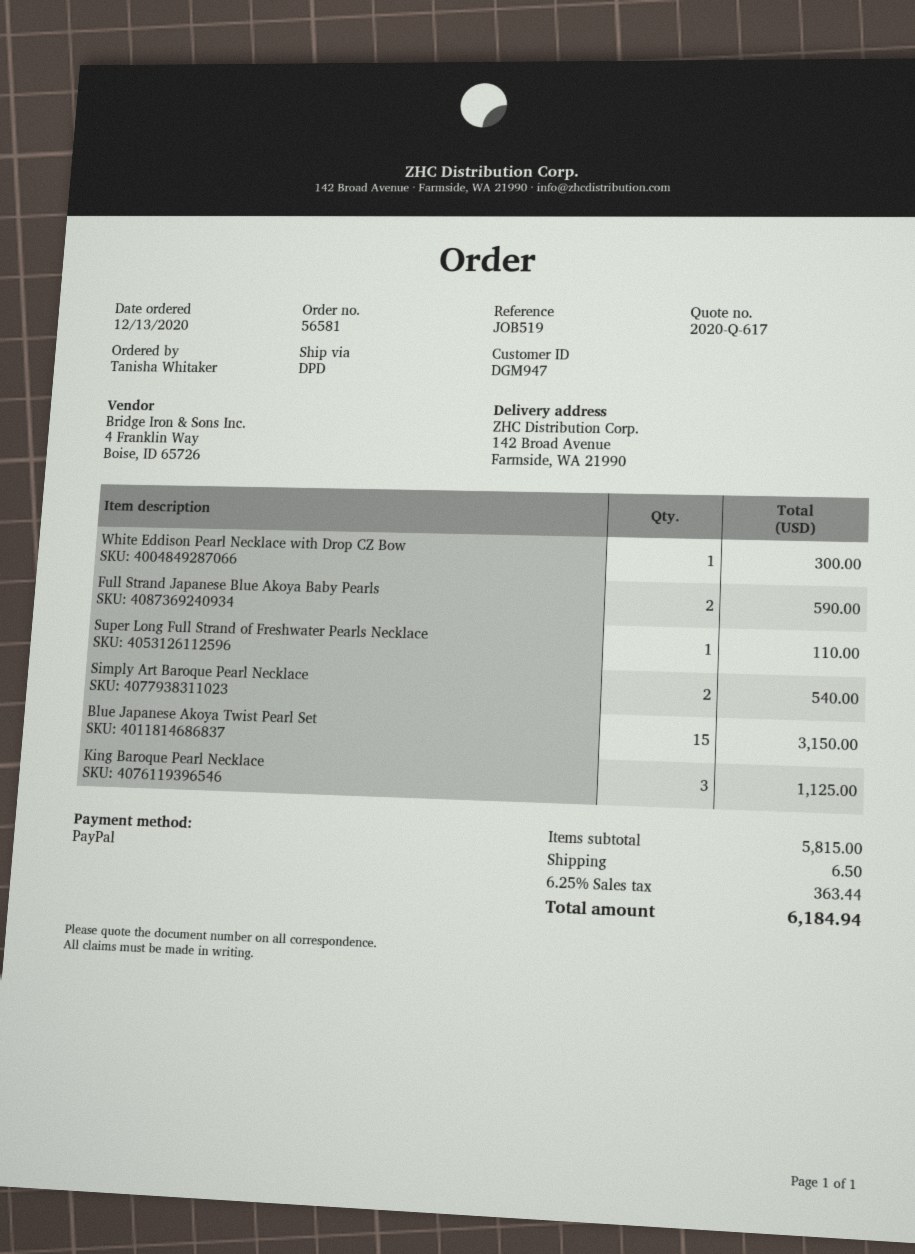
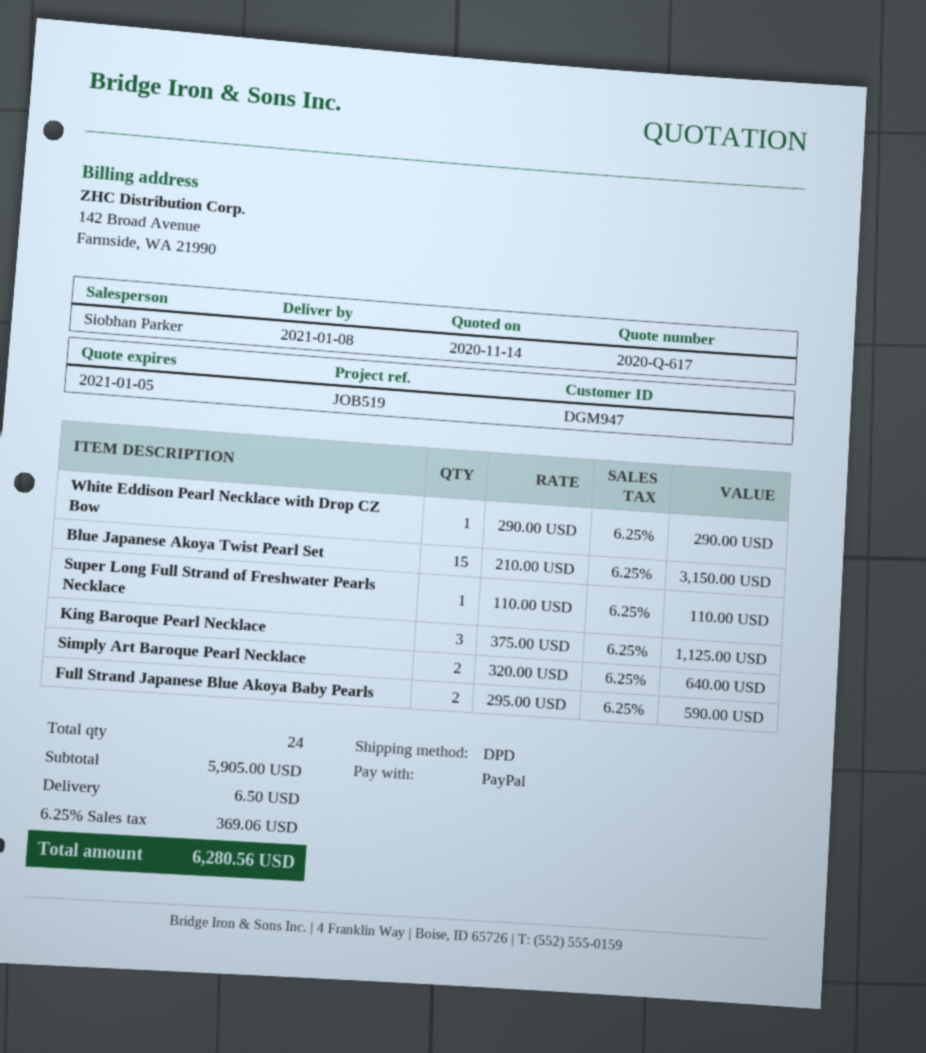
White Eddison Pearl Necklace with Drop CZ Bow: 1 for 300.00 -> 1 for 290.00
Simply Art Baroque Pearl Necklace: 2 for 540.00 -> 2 for 640.00
subtotal: 5815.00 -> 5905.00
tax: 6.25% = 363.44 -> 6.25% = 369.06
total: 6184.94 -> 6280.56

